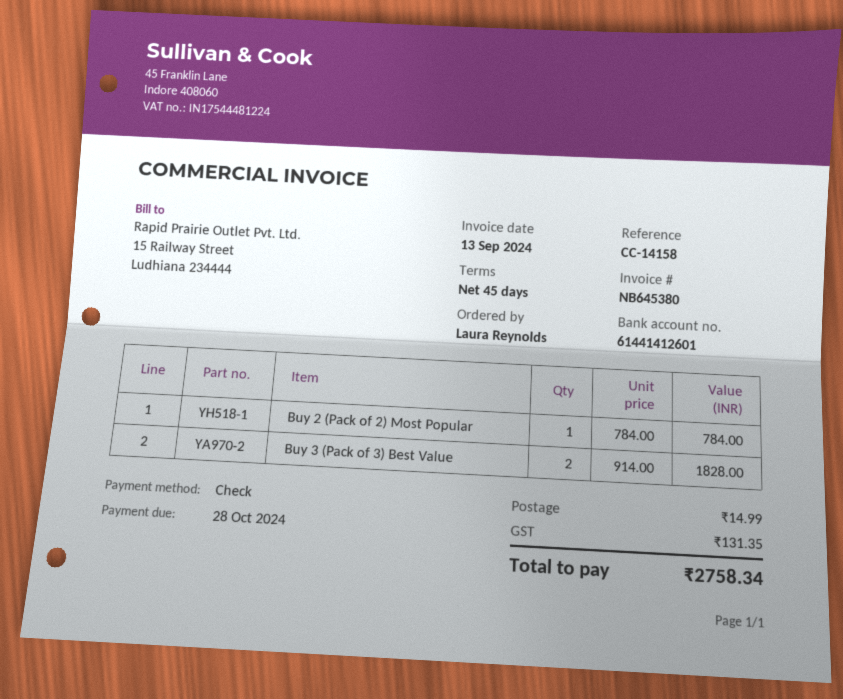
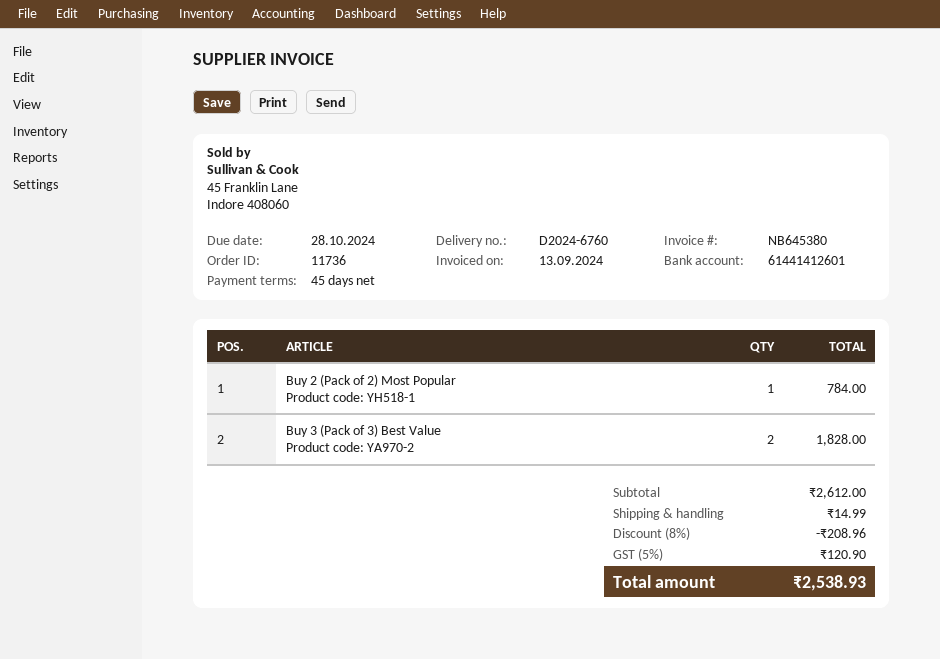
discount: none -> 8% = 208.96
tax: 131.35 -> 120.90
total: 2758.34 -> 2538.93

